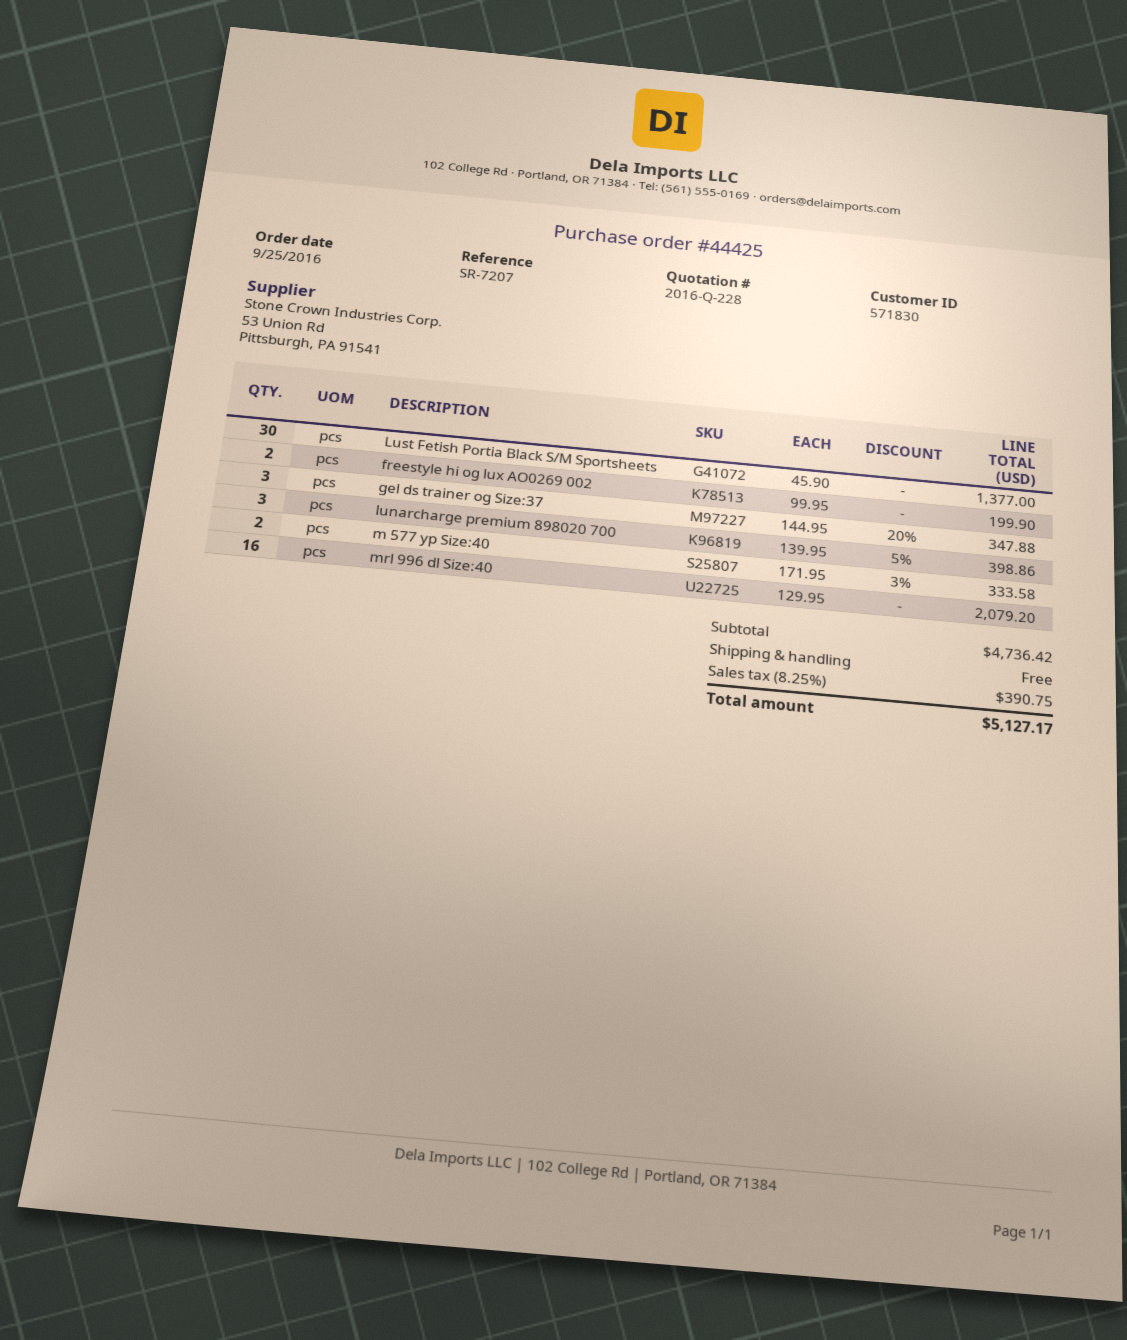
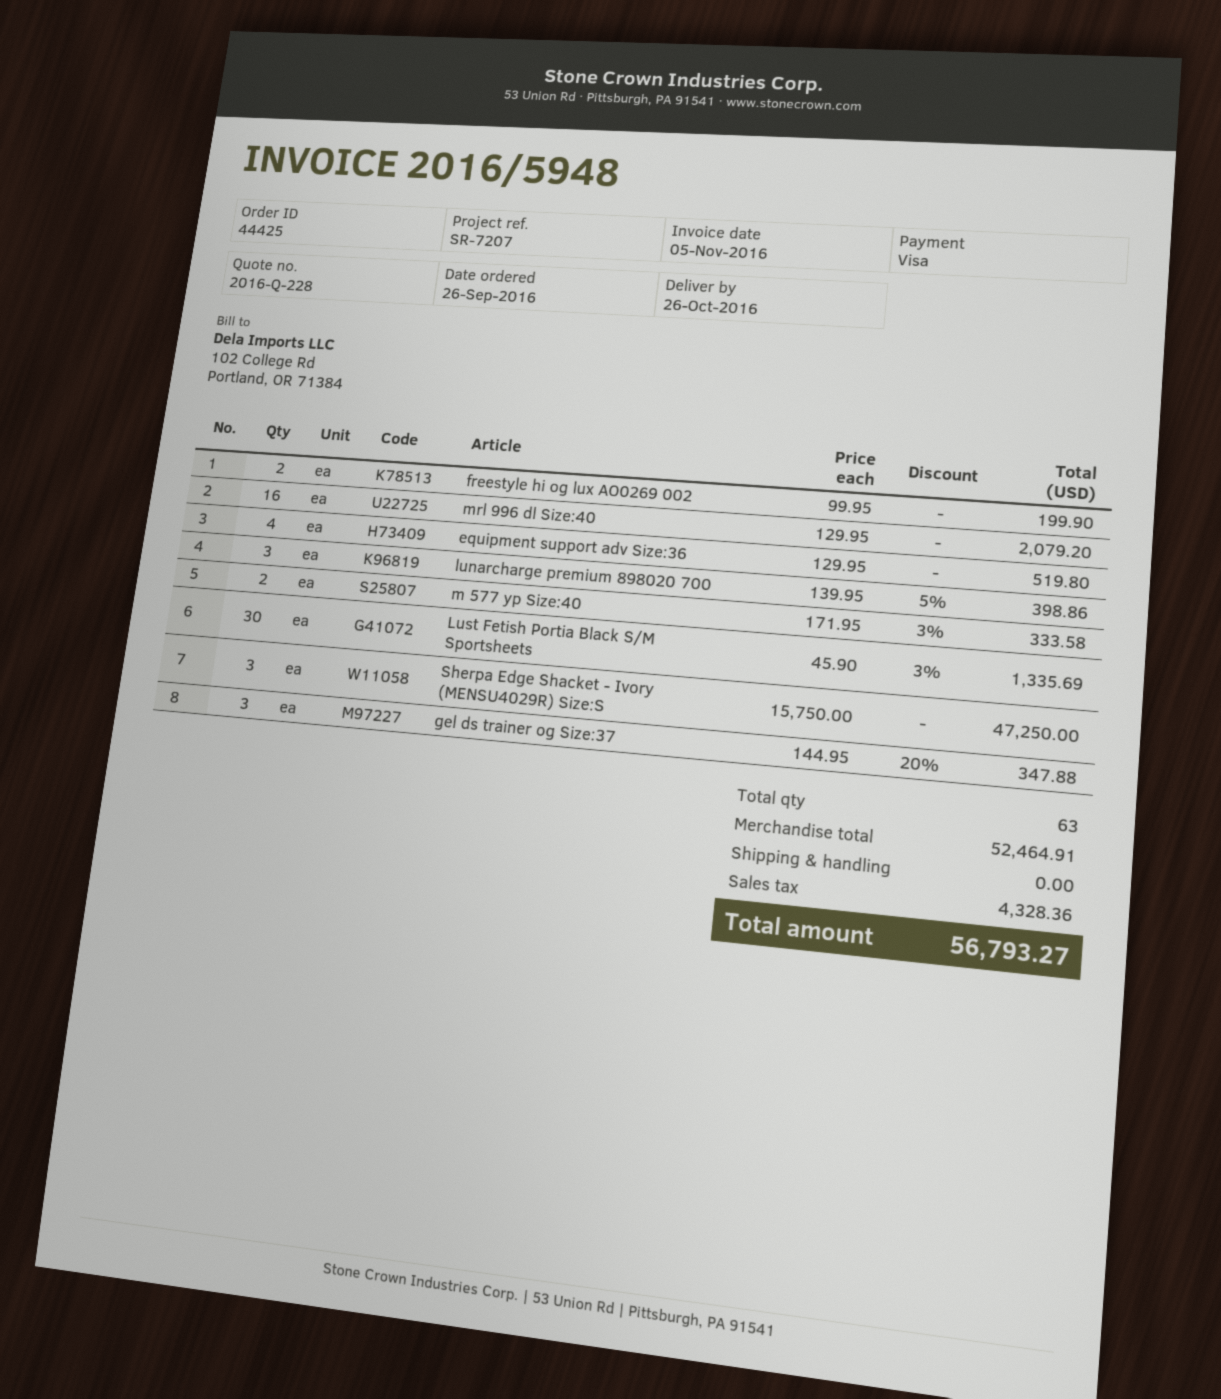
order date: 2016-09-25 -> 2016-09-26
Lust Fetish Portia Black S/M Sportsheets: 30 x 45.90 = 1377.00 -> 30 x 45.90 - 3% = 1335.69
equipment support adv Size:36: none -> 4 x 129.95 = 519.80
Sherpa Edge Shacket - Ivory (MENSU4029R) Size:S: none -> 3 x 15750.00 = 47250.00
subtotal: 4736.42 -> 52464.91
tax: 390.75 -> 4328.36
total: 5127.17 -> 56793.27

